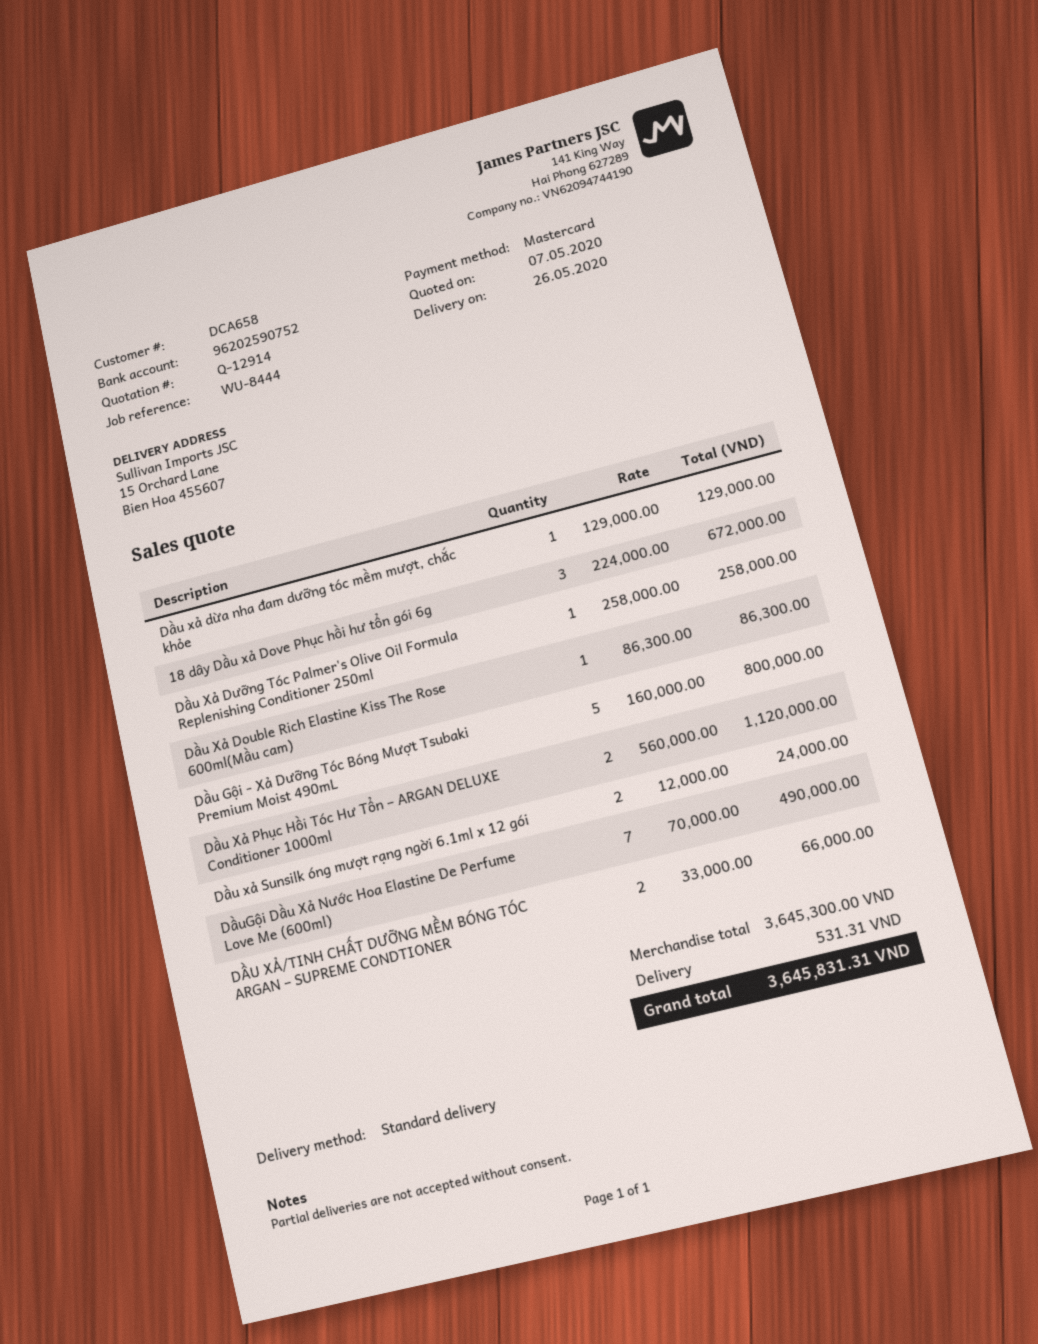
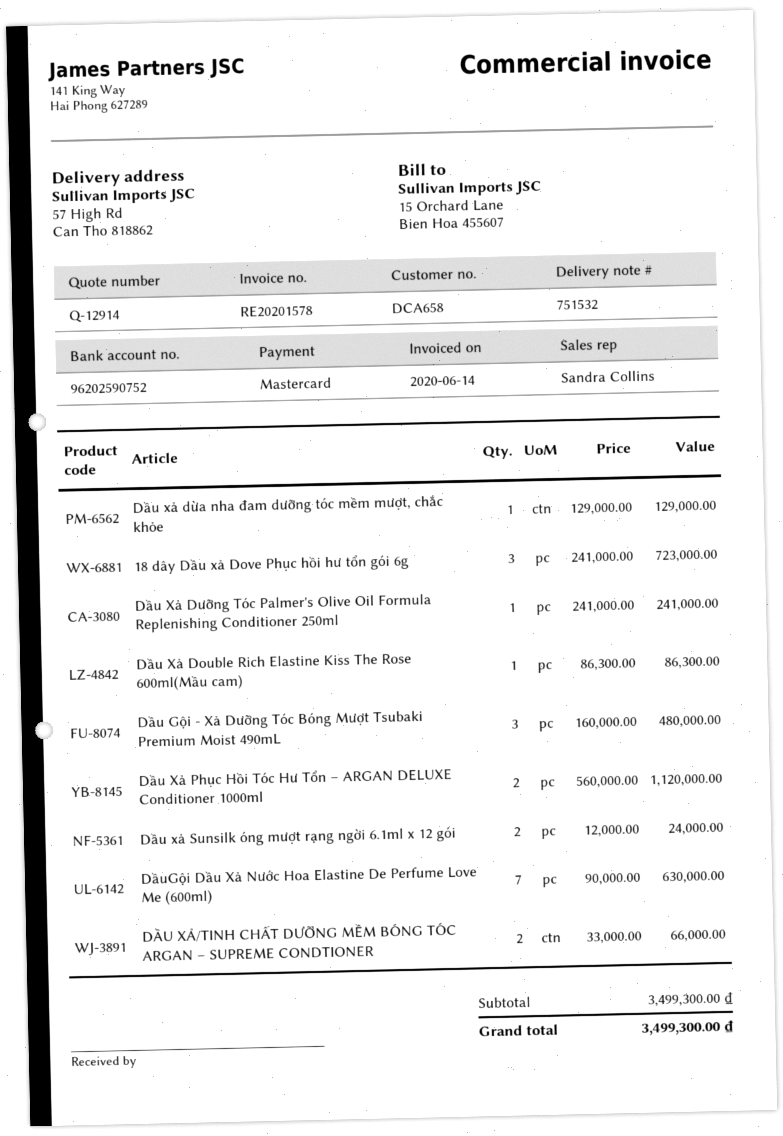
ship to: 15 Orchard Lane, Bien Hoa 455607 -> 57 High Rd, Can Tho 818862
18 dây Dầu xả Dove Phục hồi hư tổn gói 6g: 3 x 224000.00 = 672000.00 -> 3 x 241000.00 = 723000.00
Dầu Xả Dưỡng Tóc Palmer's Olive Oil Formula Replenishing Conditioner 250ml: 1 x 258000.00 = 258000.00 -> 1 x 241000.00 = 241000.00
Dầu Gội - Xả Dưỡng Tóc Bóng Mượt Tsubaki Premium Moist 490mL: 5 x 160000.00 = 800000.00 -> 3 x 160000.00 = 480000.00
DầuGội Dầu Xả Nước Hoa Elastine De Perfume Love Me (600ml): 7 x 70000.00 = 490000.00 -> 7 x 90000.00 = 630000.00
subtotal: 3645300.00 -> 3499300.00
shipping: 531.31 -> none
total: 3645831.31 -> 3499300.00

